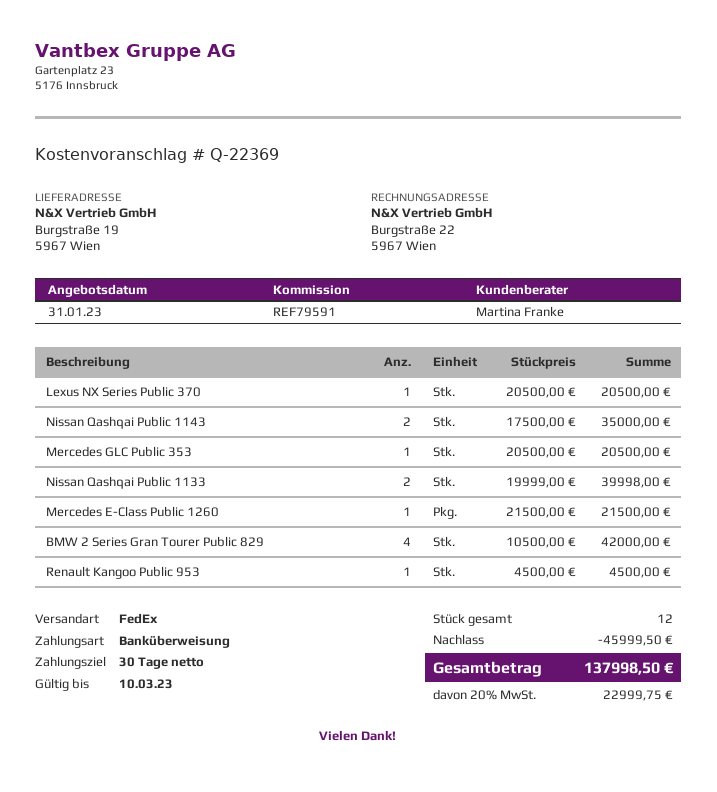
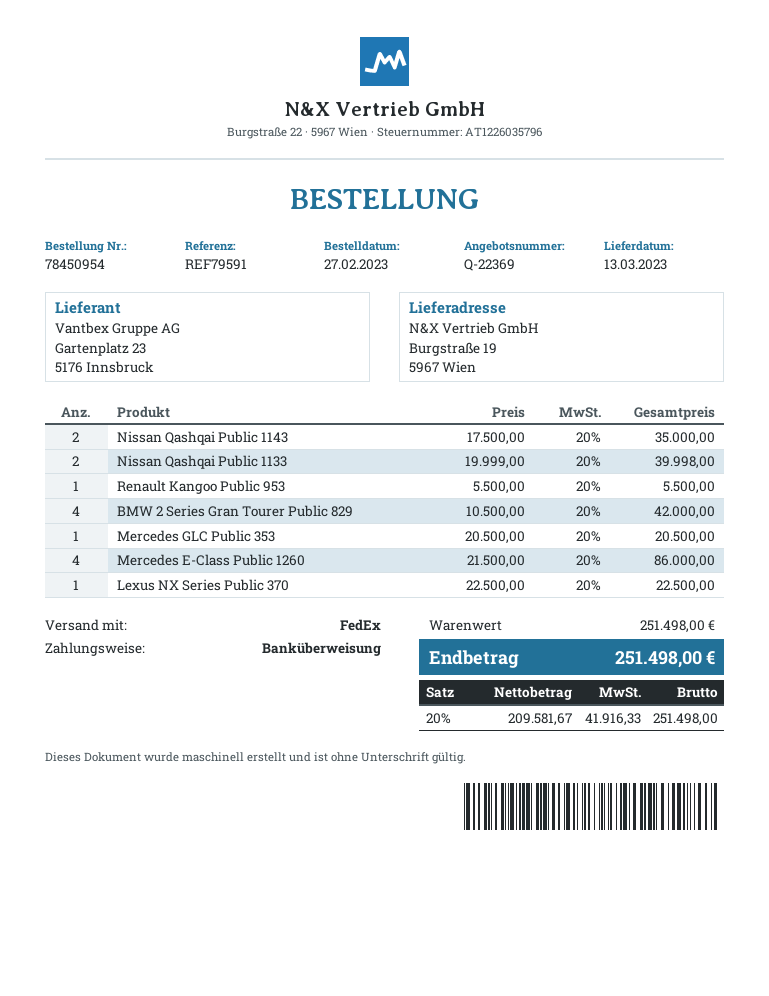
Lexus NX Series Public 370: 1 x 20500.00 = 20500.00 -> 1 x 22500.00 = 22500.00
Mercedes E-Class Public 1260: 1 x 21500.00 = 21500.00 -> 4 x 21500.00 = 86000.00
Renault Kangoo Public 953: 1 x 4500.00 = 4500.00 -> 1 x 5500.00 = 5500.00
discount: 45999.50 -> none
tax: 20% = 22999.75 -> 20% = 41916.33
total: 137998.50 -> 251498.00

